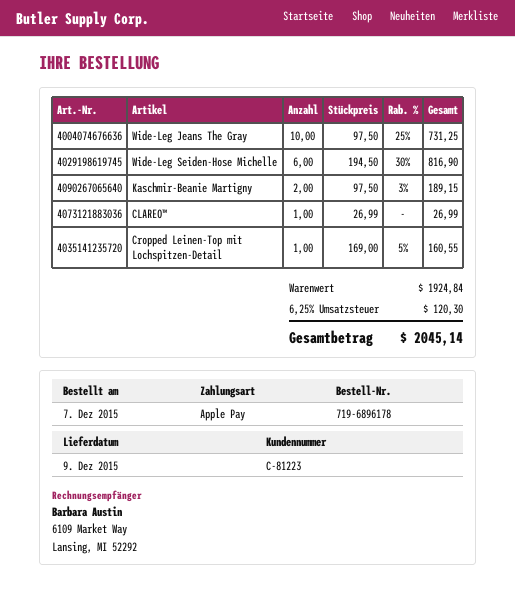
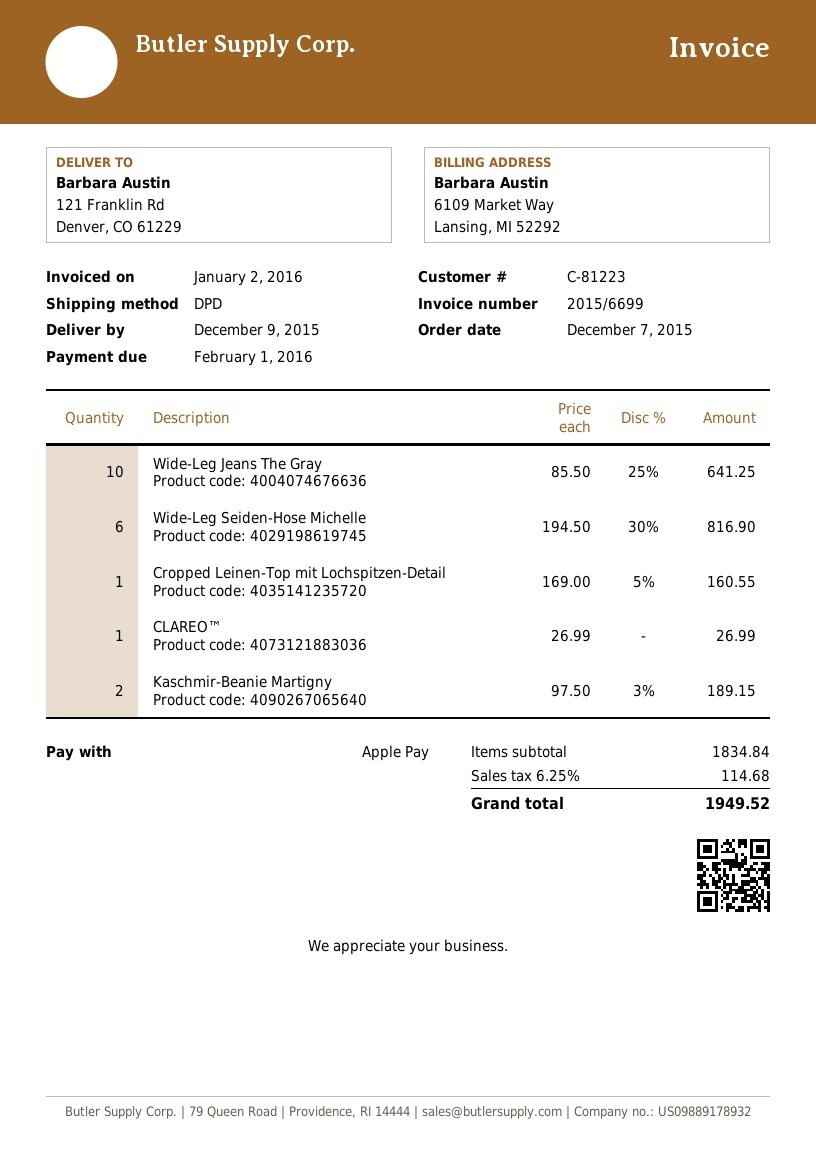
Wide-Leg Jeans The Gray: 10 x 97.50 - 25% = 731.25 -> 10 x 85.50 - 25% = 641.25
subtotal: 1924.84 -> 1834.84
tax: 6.25% = 120.30 -> 6.25% = 114.68
total: 2045.14 -> 1949.52

